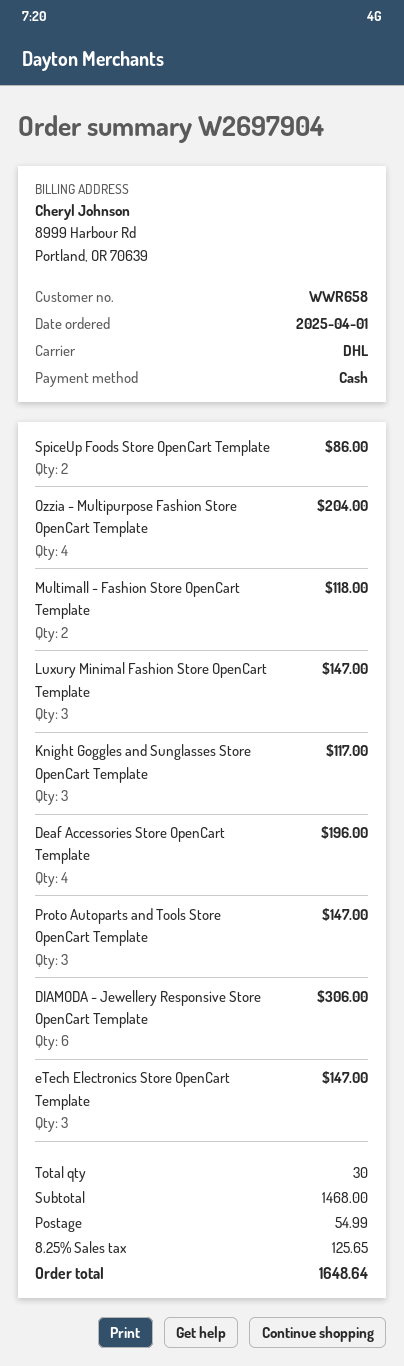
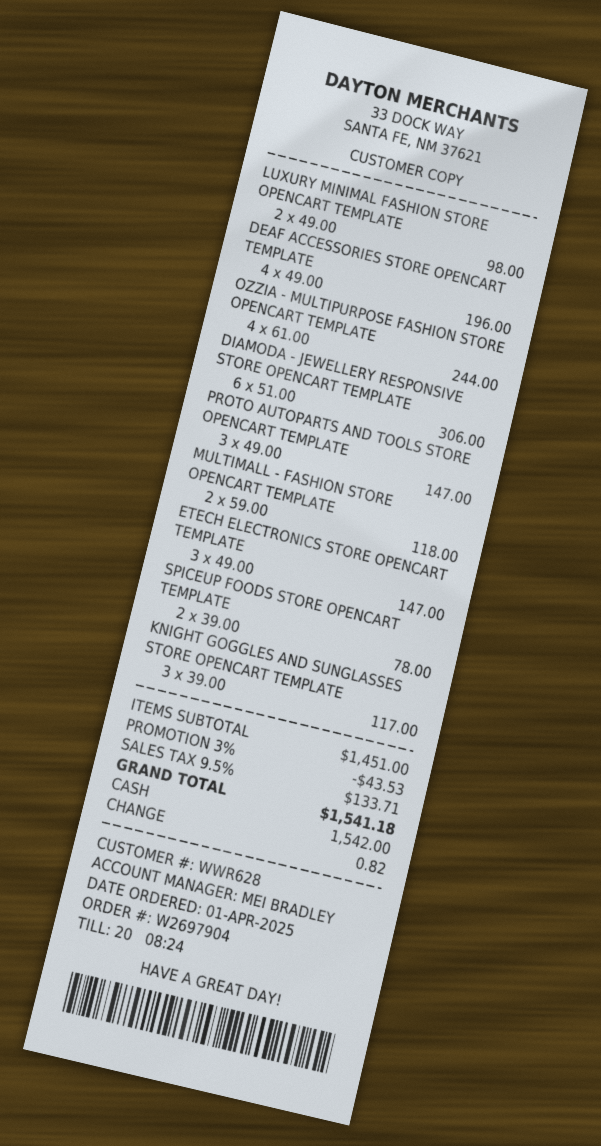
customer number: WWR658 -> WWR628
SpiceUp Foods Store OpenCart Template: 2 for 86.00 -> 2 for 78.00
Ozzia - Multipurpose Fashion Store OpenCart Template: 4 for 204.00 -> 4 for 244.00
Luxury Minimal Fashion Store OpenCart Template: 3 for 147.00 -> 2 for 98.00
subtotal: 1468.00 -> 1451.00
discount: none -> 3% = 43.53
shipping: 54.99 -> none
tax: 8.25% = 125.65 -> 9.5% = 133.71
total: 1648.64 -> 1541.18

